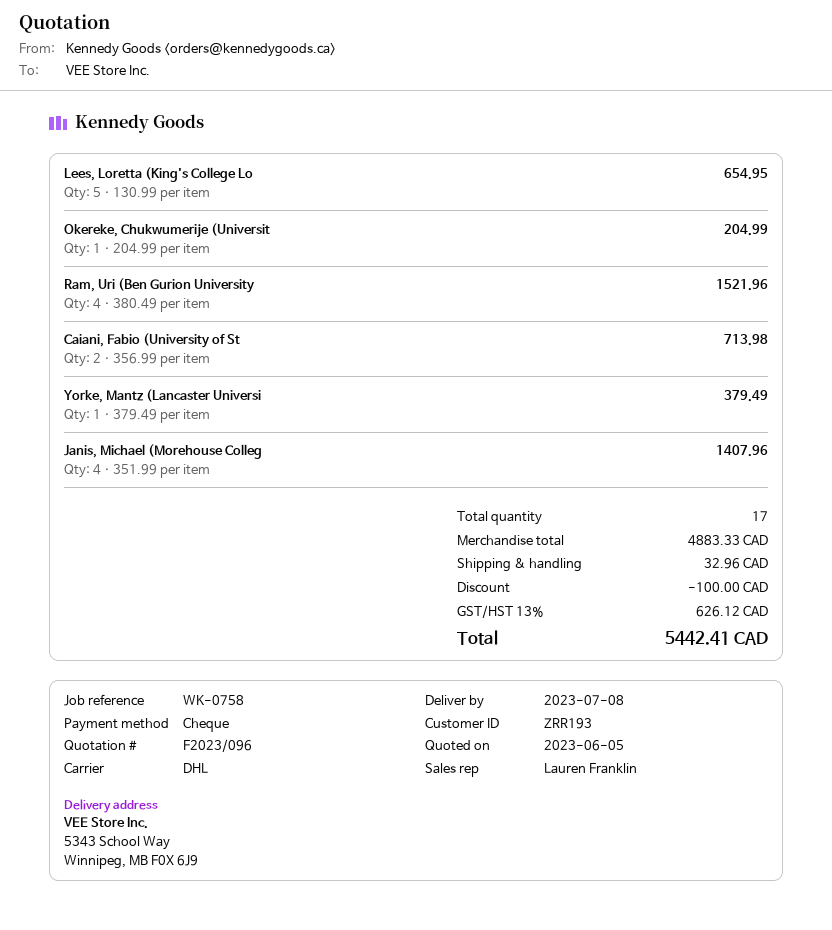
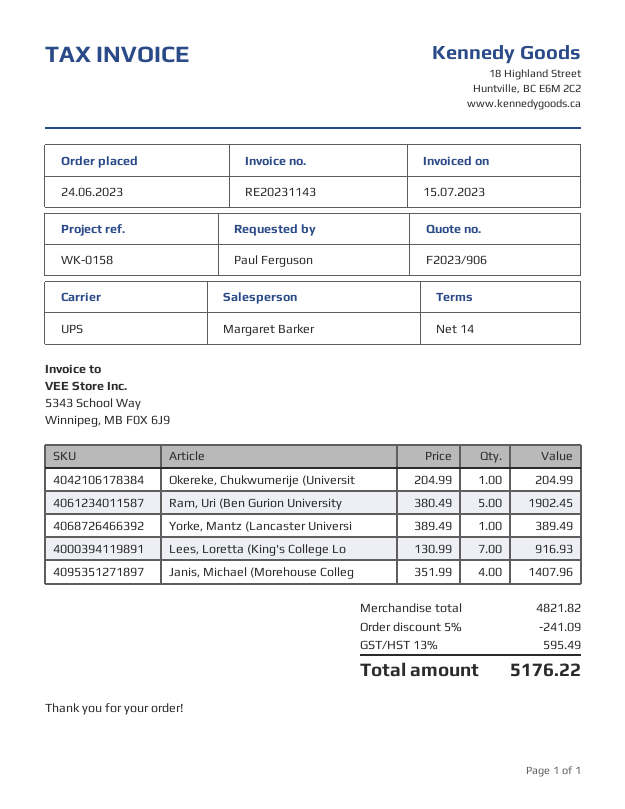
quote number: F2023/096 -> F2023/906
reference: WK-0758 -> WK-0158
sales rep: Lauren Franklin -> Margaret Barker
shipping method: DHL -> UPS
Lees, Loretta (King's College Lo: 5 x 130.99 = 654.95 -> 7 x 130.99 = 916.93
Ram, Uri (Ben Gurion University: 4 x 380.49 = 1521.96 -> 5 x 380.49 = 1902.45
Caiani, Fabio (University of St: 2 x 356.99 = 713.98 -> none
Yorke, Mantz (Lancaster Universi: 1 x 379.49 = 379.49 -> 1 x 389.49 = 389.49
subtotal: 4883.33 -> 4821.82
discount: 100.00 -> 241.09
shipping: 32.96 -> none
tax: 13% = 626.12 -> 13% = 595.49
total: 5442.41 -> 5176.22

